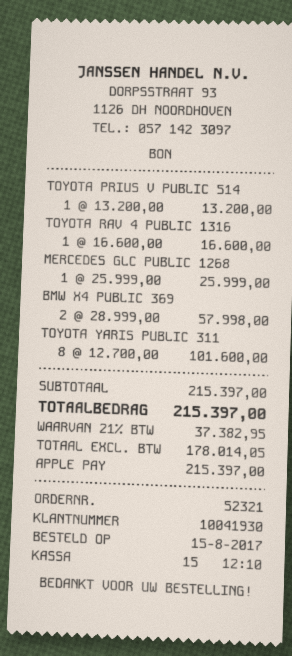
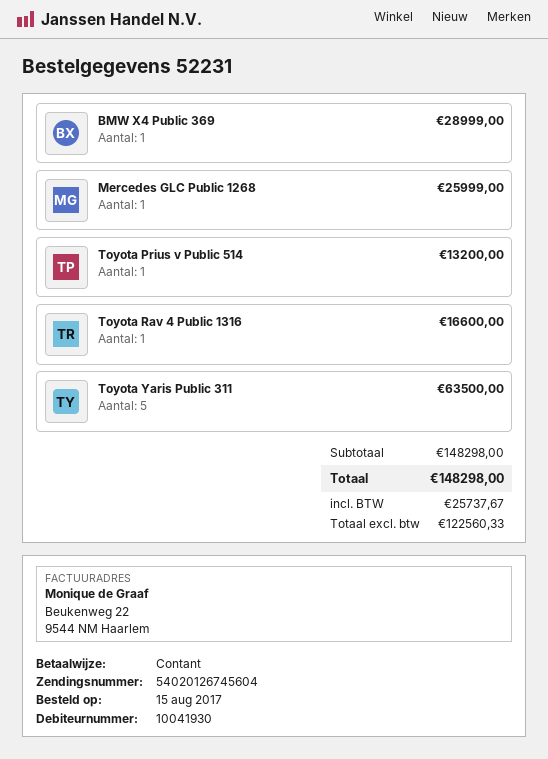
order number: 52321 -> 52231
payment method: Apple Pay -> cash
BMW X4 PUBLIC 369: 2 for 57998.00 -> 1 for 28999.00
TOYOTA YARIS PUBLIC 311: 8 for 101600.00 -> 5 for 63500.00
subtotal: 215397.00 -> 148298.00
net: 178014.05 -> 122560.33
tax: 37382.95 -> 25737.67
total: 215397.00 -> 148298.00

